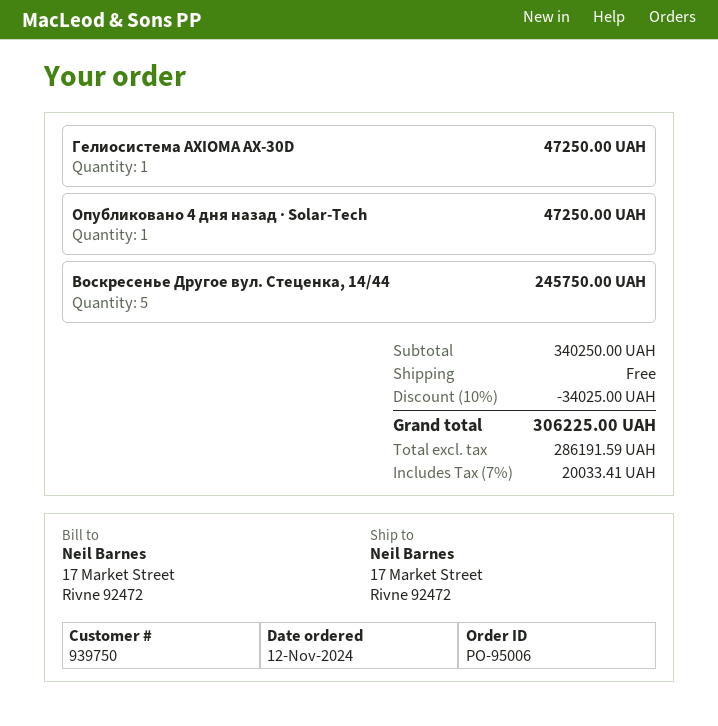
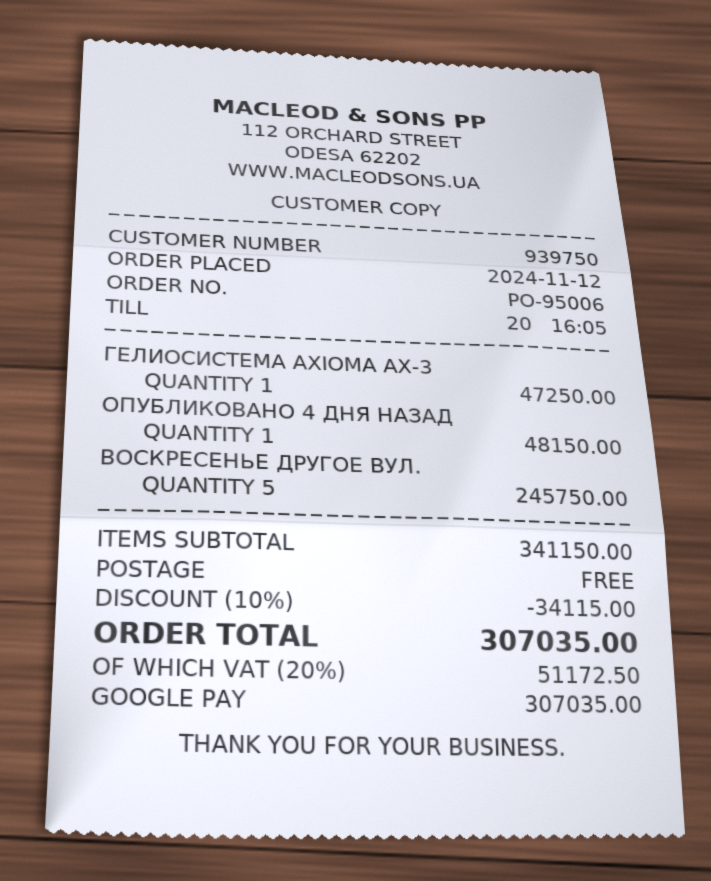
Опубликовано 4 дня назад · Solar-Tech: 1 for 47250.00 -> 1 for 48150.00
subtotal: 340250.00 -> 341150.00
discount: 10% = 34025.00 -> 10% = 34115.00
tax: 7% = 20033.41 -> 20% = 51172.50
total: 306225.00 -> 307035.00

